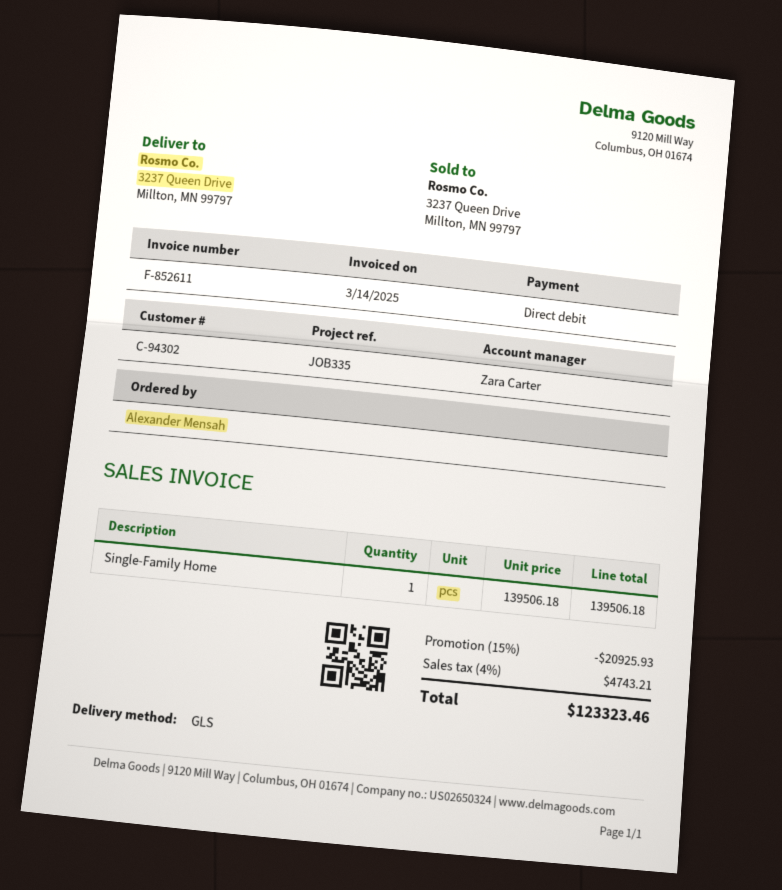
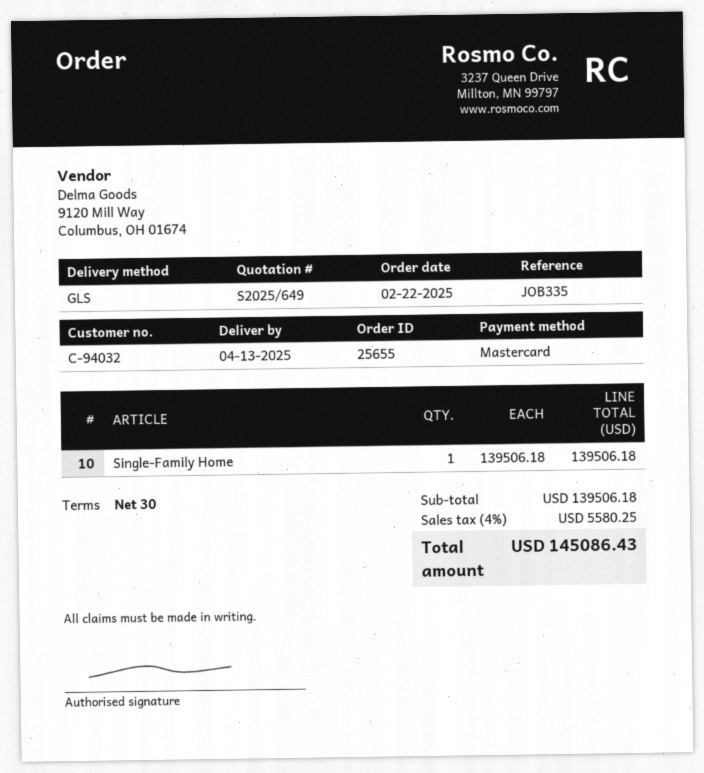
customer number: C-94302 -> C-94032
payment method: direct debit -> Mastercard
discount: 15% = 20925.93 -> none
tax: 4% = 4743.21 -> 4% = 5580.25
total: 123323.46 -> 145086.43

